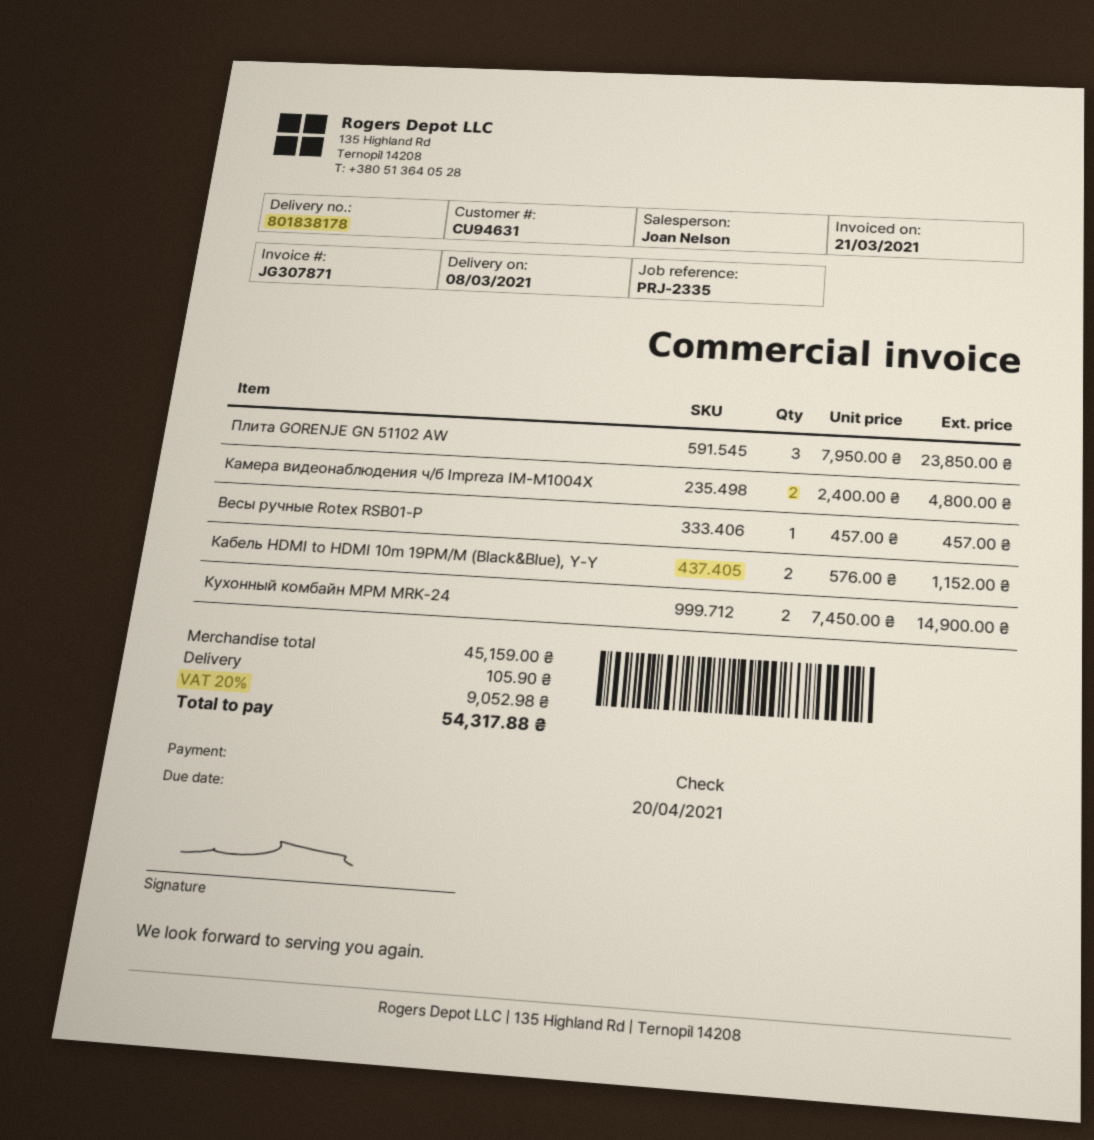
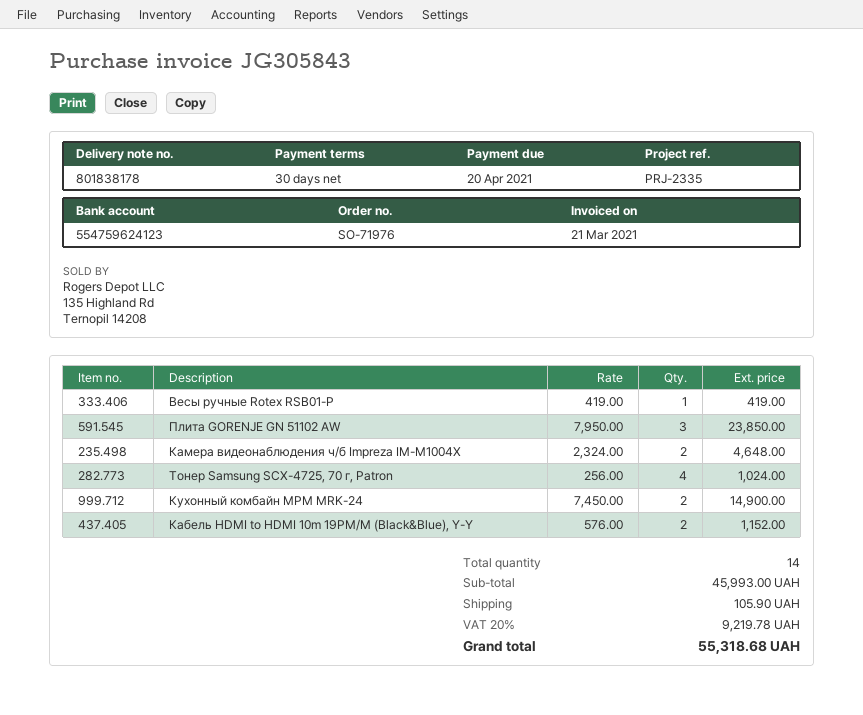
invoice number: JG307871 -> JG305843
Камера видеонаблюдения ч/б Impreza IM-M1004X: 2 x 2400.00 = 4800.00 -> 2 x 2324.00 = 4648.00
Весы ручные Rotex RSB01-P: 1 x 457.00 = 457.00 -> 1 x 419.00 = 419.00
Тонер Samsung SCX-4725, 70 г, Patron: none -> 4 x 256.00 = 1024.00
subtotal: 45159.00 -> 45993.00
tax: 20% = 9052.98 -> 20% = 9219.78
total: 54317.88 -> 55318.68

